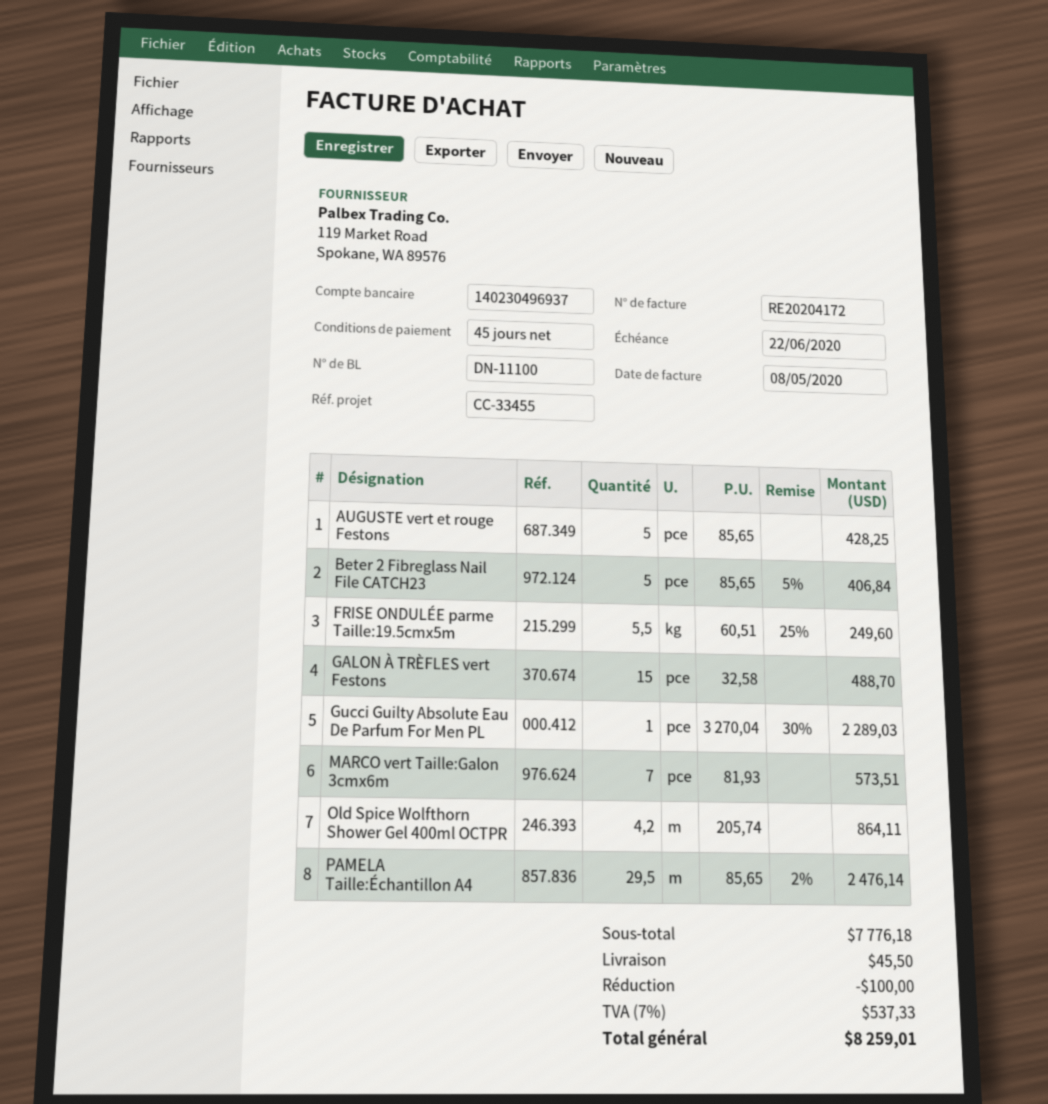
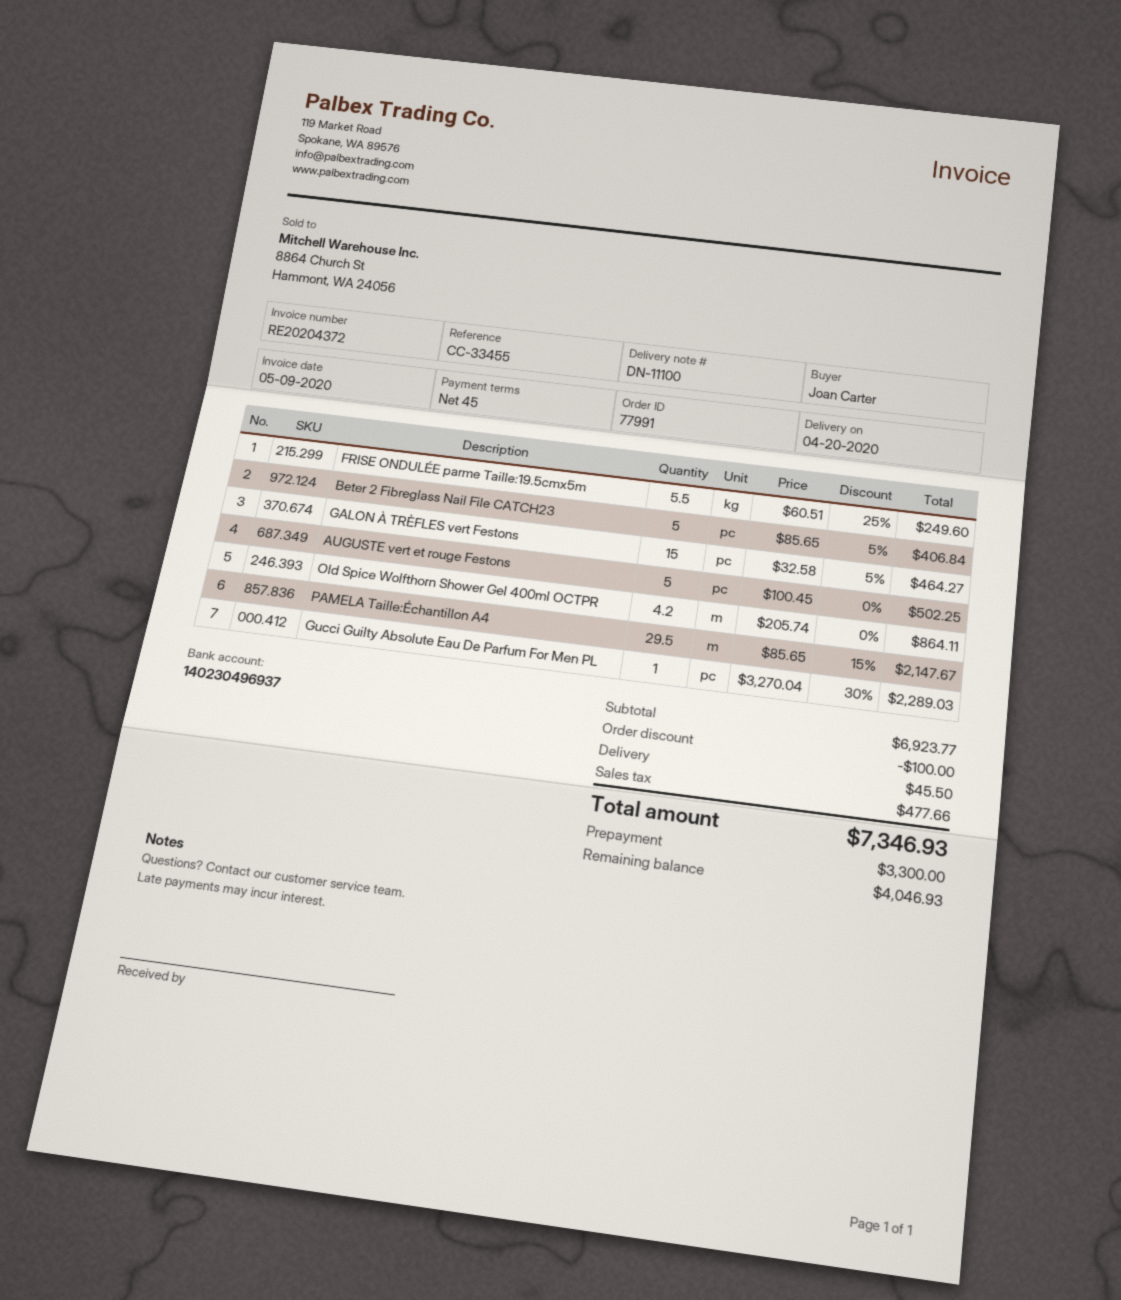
invoice number: RE20204172 -> RE20204372
invoice date: 2020-05-08 -> 2020-05-09
AUGUSTE vert et rouge Festons: 5 x 85.65 = 428.25 -> 5 x 100.45 = 502.25
GALON À TRÈFLES vert Festons: 15 x 32.58 = 488.70 -> 15 x 32.58 - 5% = 464.27
MARCO vert Taille:Galon 3cmx6m: 7 x 81.93 = 573.51 -> none
PAMELA Taille:Échantillon A4: 29.5 x 85.65 - 2% = 2476.14 -> 29.5 x 85.65 - 15% = 2147.67
subtotal: 7776.18 -> 6923.77
tax: 537.33 -> 477.66
total: 8259.01 -> 7346.93

